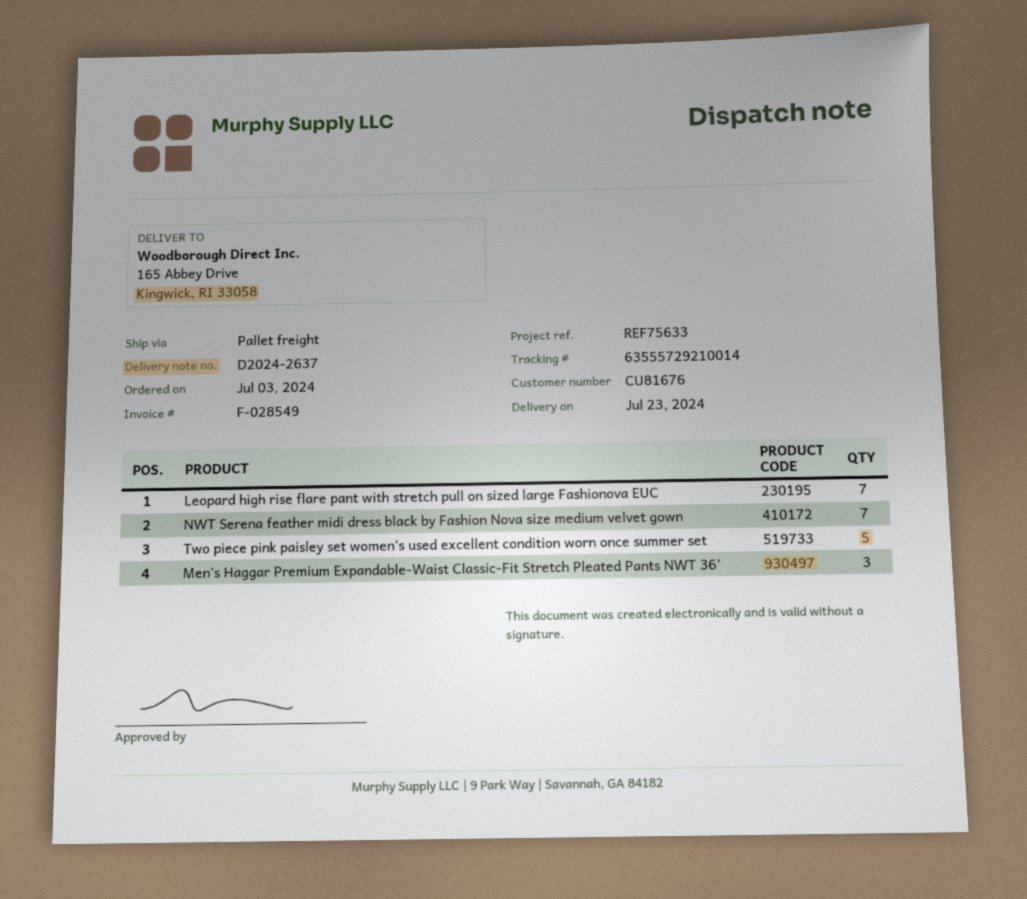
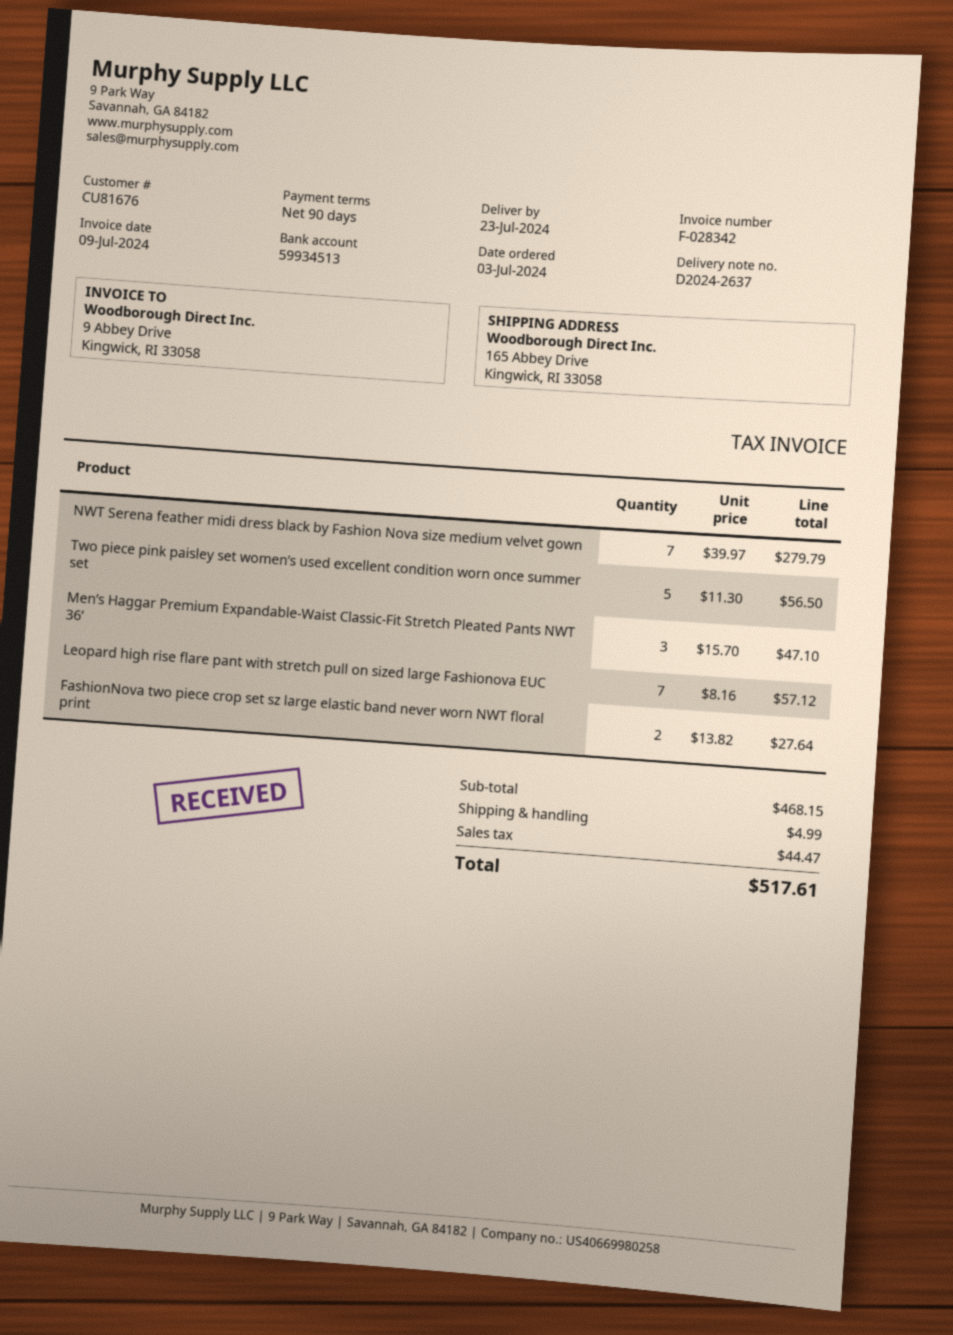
invoice number: F-028549 -> F-028342
FashionNova two piece crop set sz large elastic band never worn NWT floral print: none -> 2

